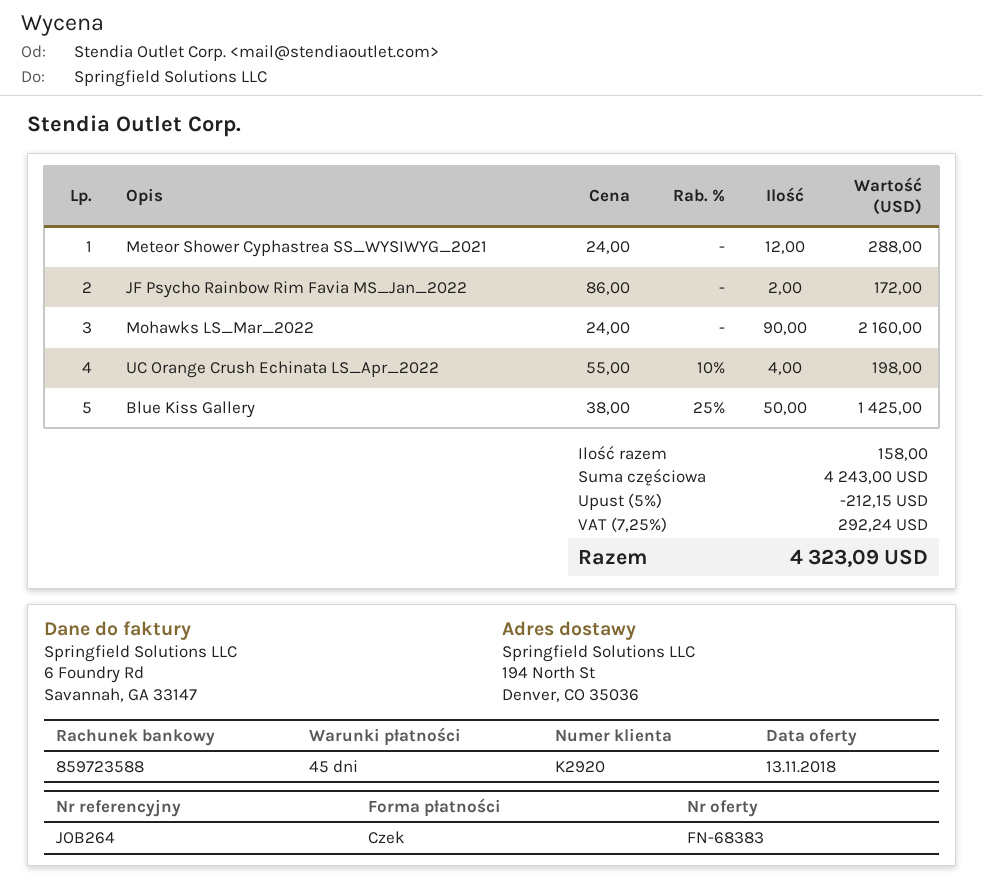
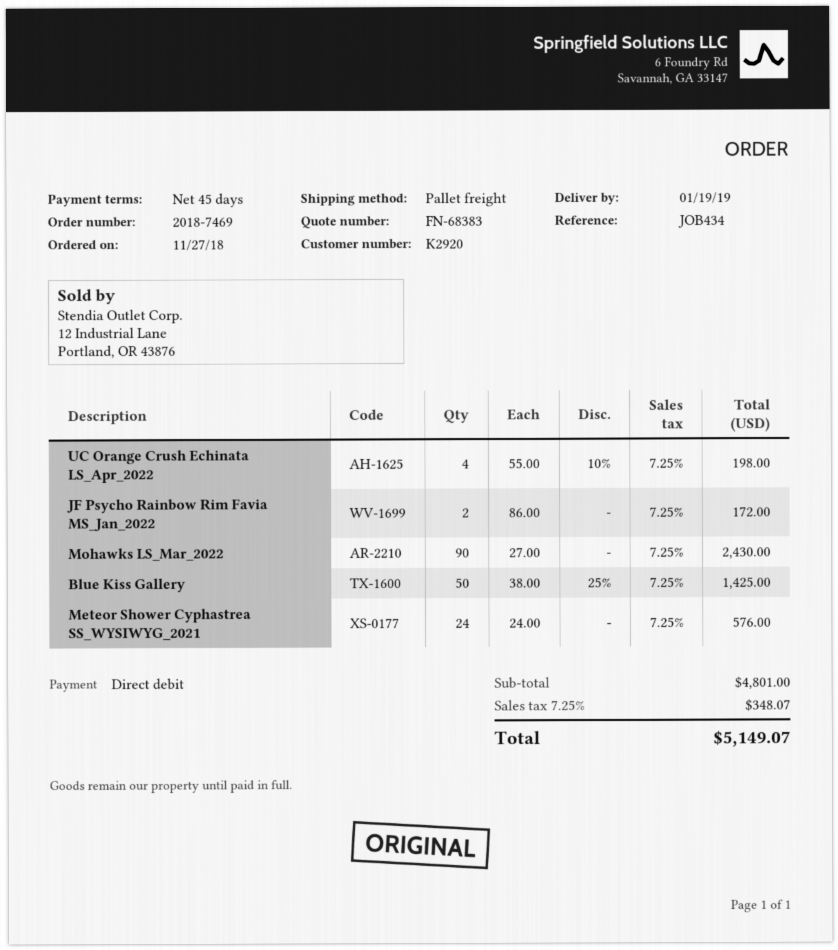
reference: JOB264 -> JOB434
payment method: cheque -> direct debit
Meteor Shower Cyphastrea SS_WYSIWYG_2021: 12 x 24.00 = 288.00 -> 24 x 24.00 = 576.00
Mohawks LS_Mar_2022: 90 x 24.00 = 2160.00 -> 90 x 27.00 = 2430.00
subtotal: 4243.00 -> 4801.00
discount: 5% = 212.15 -> none
tax: 7.25% = 292.24 -> 7.25% = 348.07
total: 4323.09 -> 5149.07

